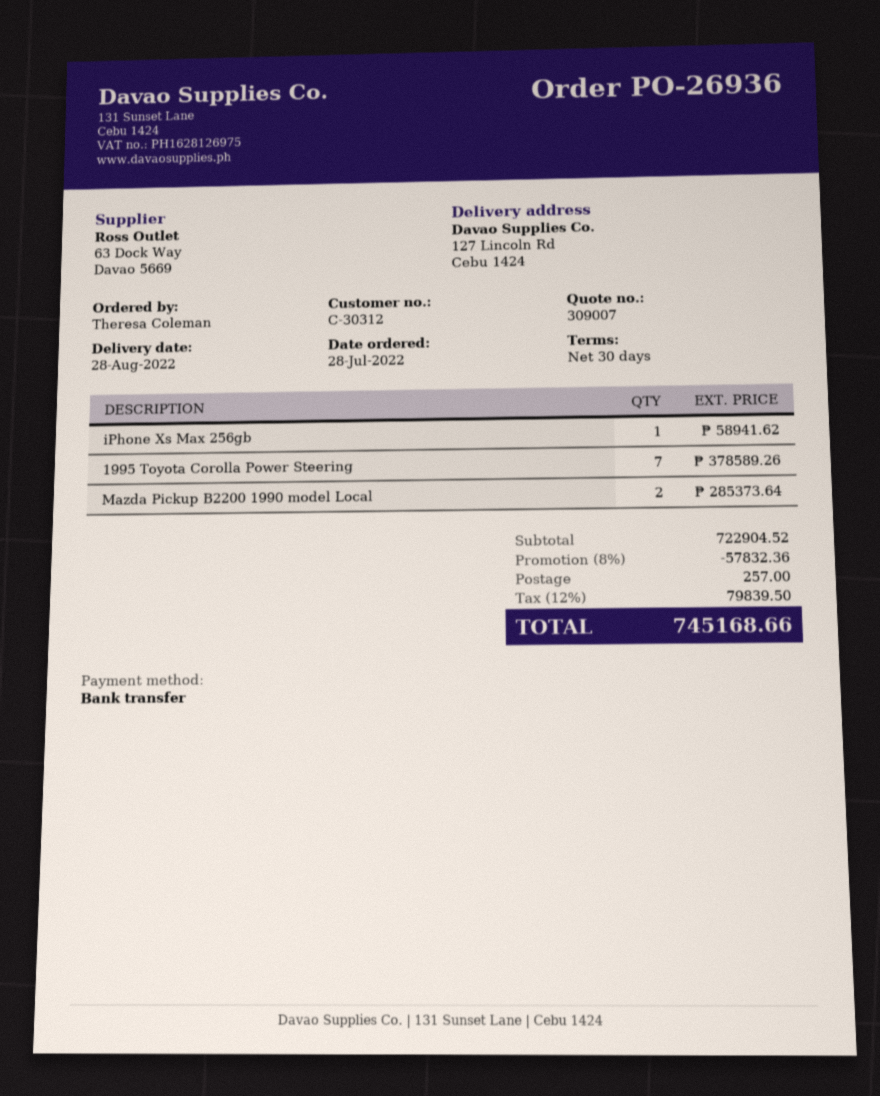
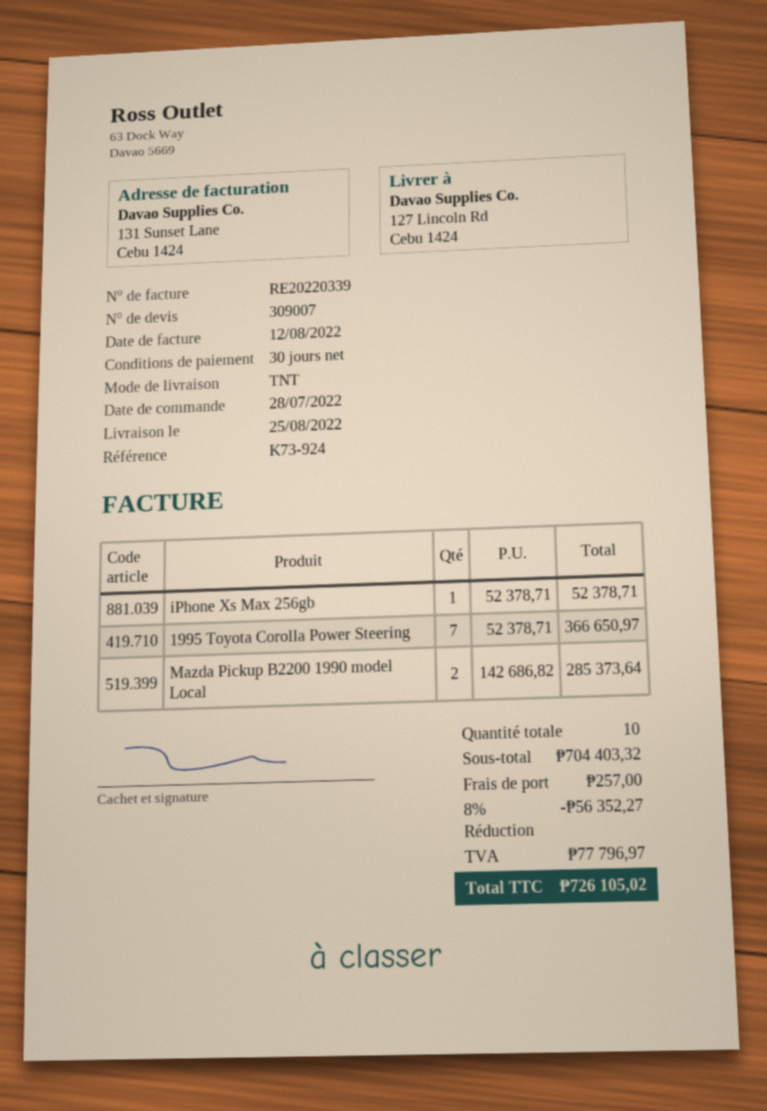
delivery date: 2022-08-28 -> 2022-08-25
iPhone Xs Max 256gb: 1 for 58941.62 -> 1 for 52378.71
1995 Toyota Corolla Power Steering: 7 for 378589.26 -> 7 for 366650.97
subtotal: 722904.52 -> 704403.32
discount: 8% = 57832.36 -> 8% = 56352.27
tax: 79839.50 -> 77796.97
total: 745168.66 -> 726105.02

